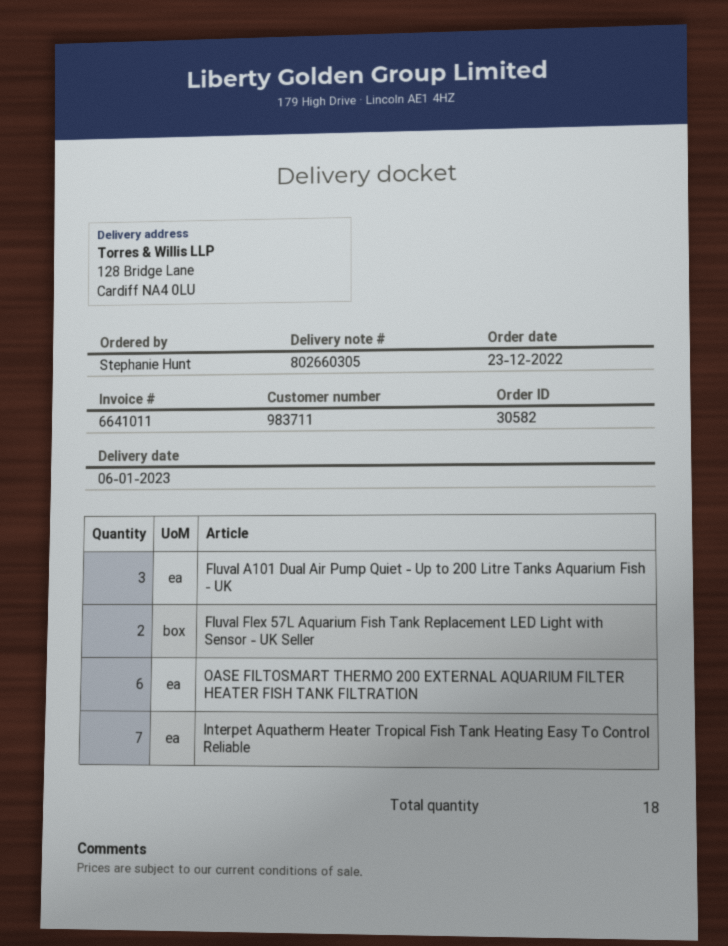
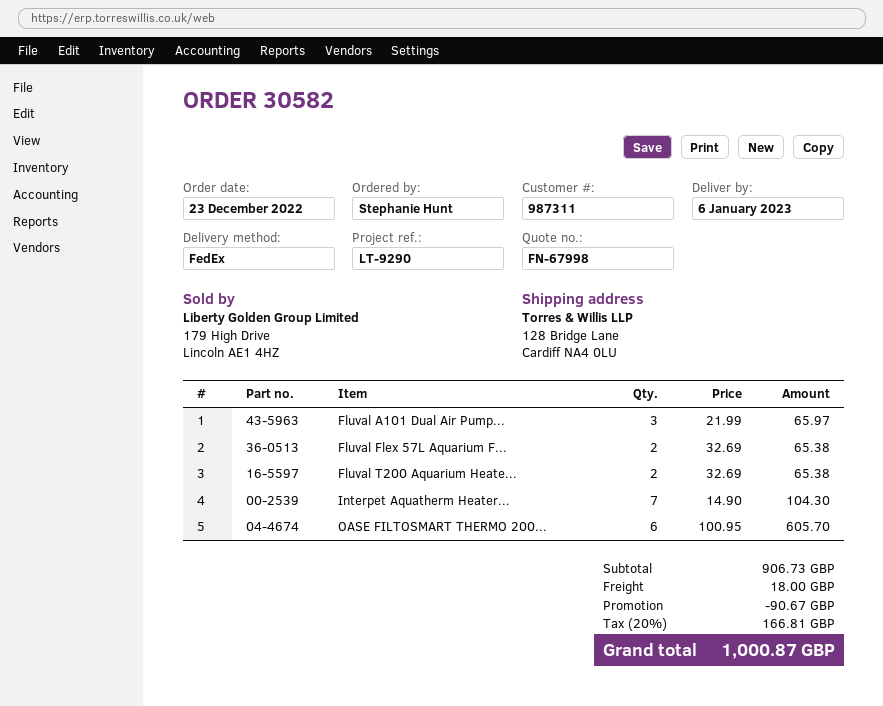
customer number: 983711 -> 987311
Fluval T200 Aquarium Heate...: none -> 2

